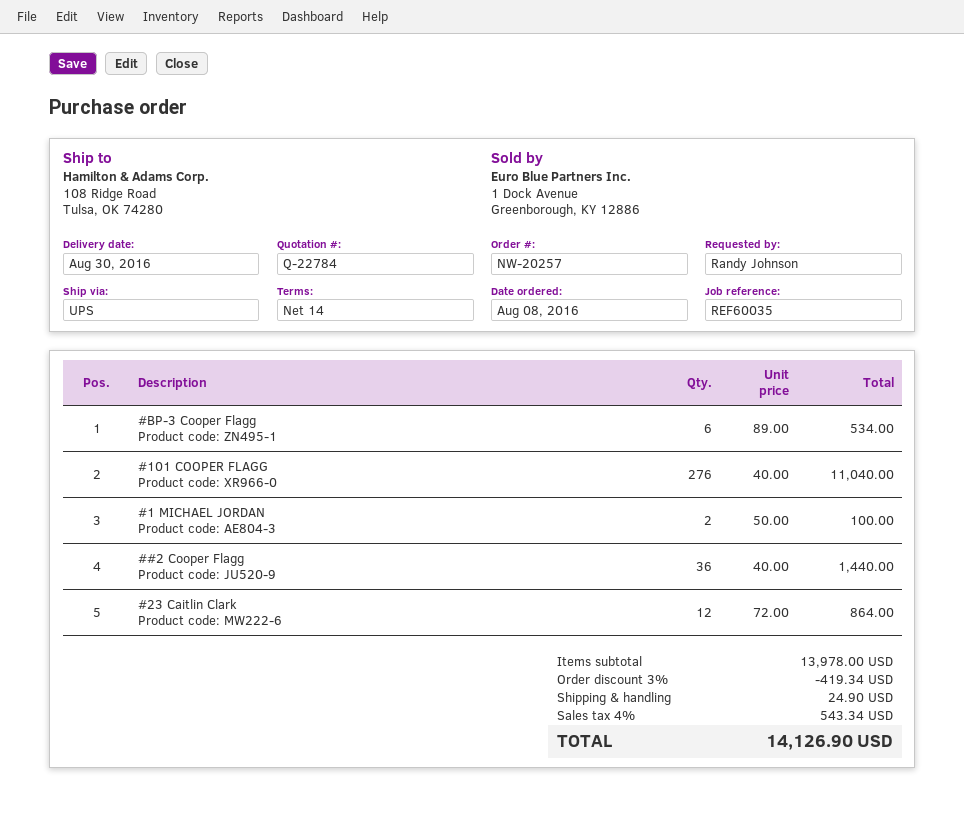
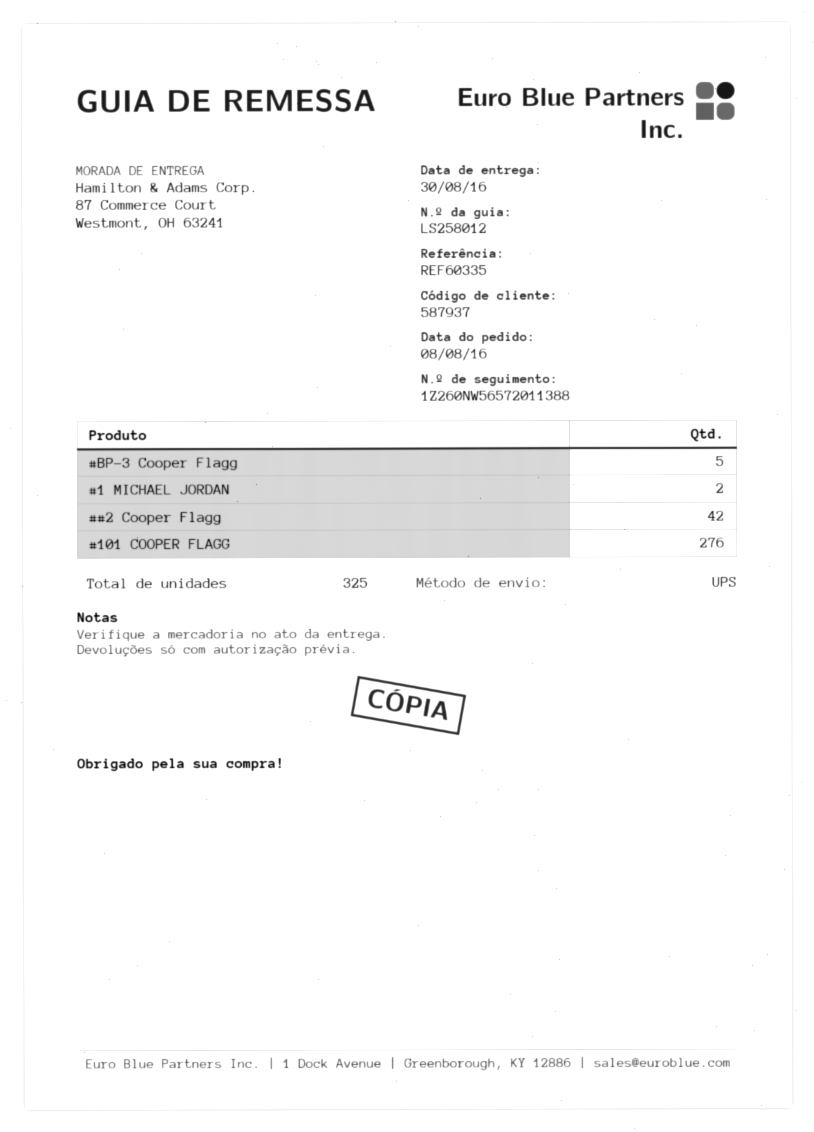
reference: REF60035 -> REF60335
ship to: 108 Ridge Road, Tulsa, OK 74280 -> 87 Commerce Court, Westmont, OH 63241
#BP-3 Cooper Flagg: 6 -> 5
##2 Cooper Flagg: 36 -> 42
#23 Caitlin Clark: 12 -> none

